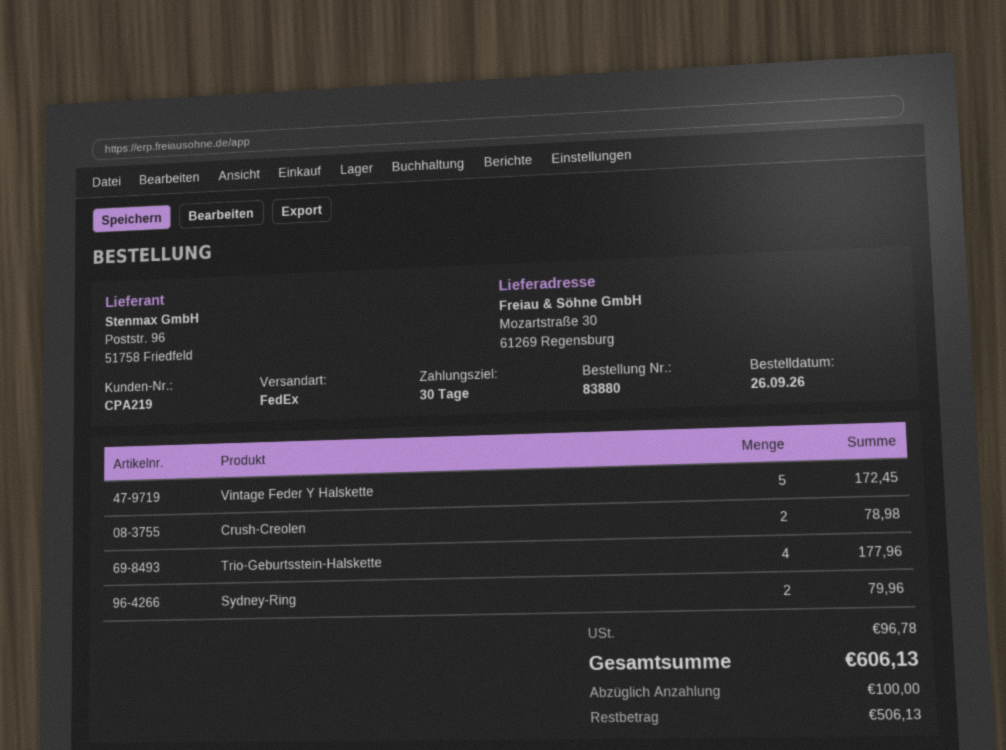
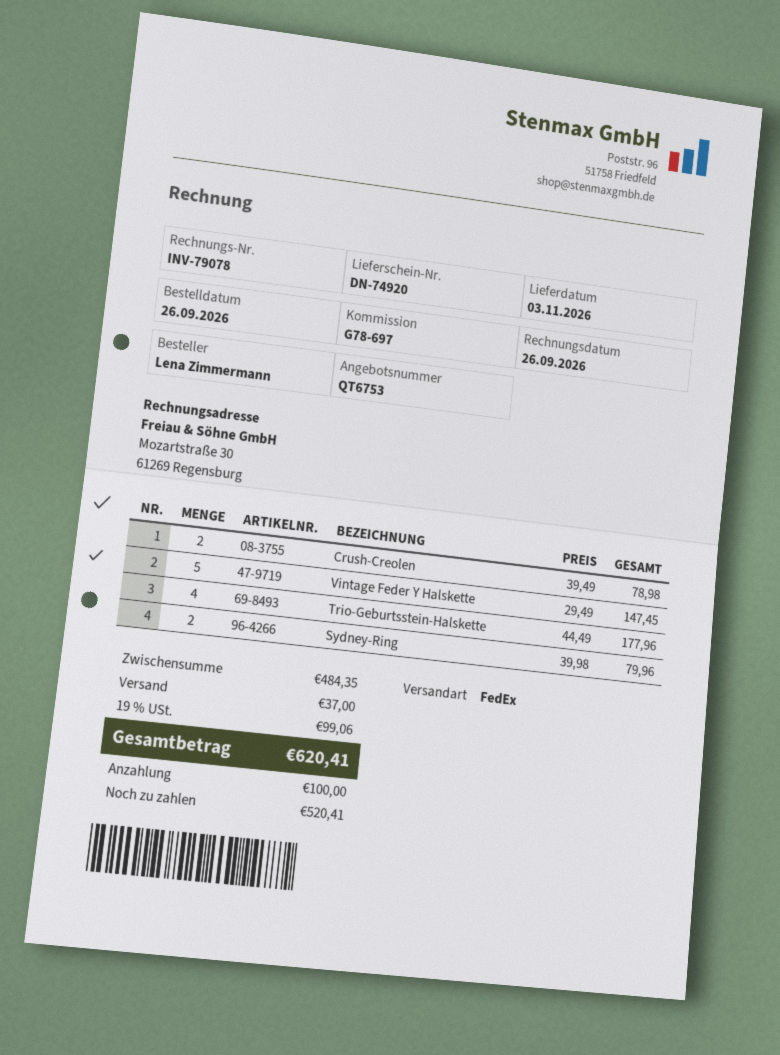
Vintage Feder Y Halskette: 5 for 172.45 -> 5 for 147.45
shipping: none -> 37.00
tax: 96.78 -> 99.06
total: 606.13 -> 620.41
balance: 506.13 -> 520.41

